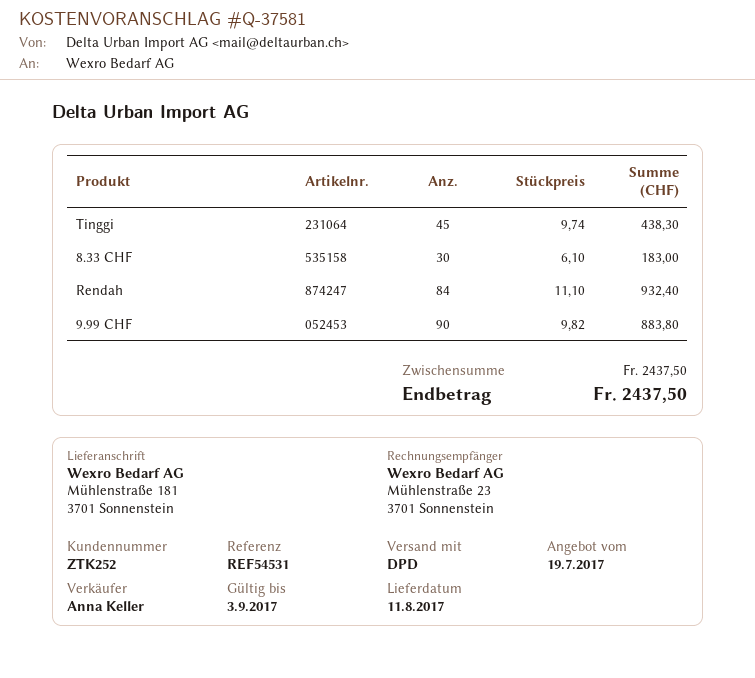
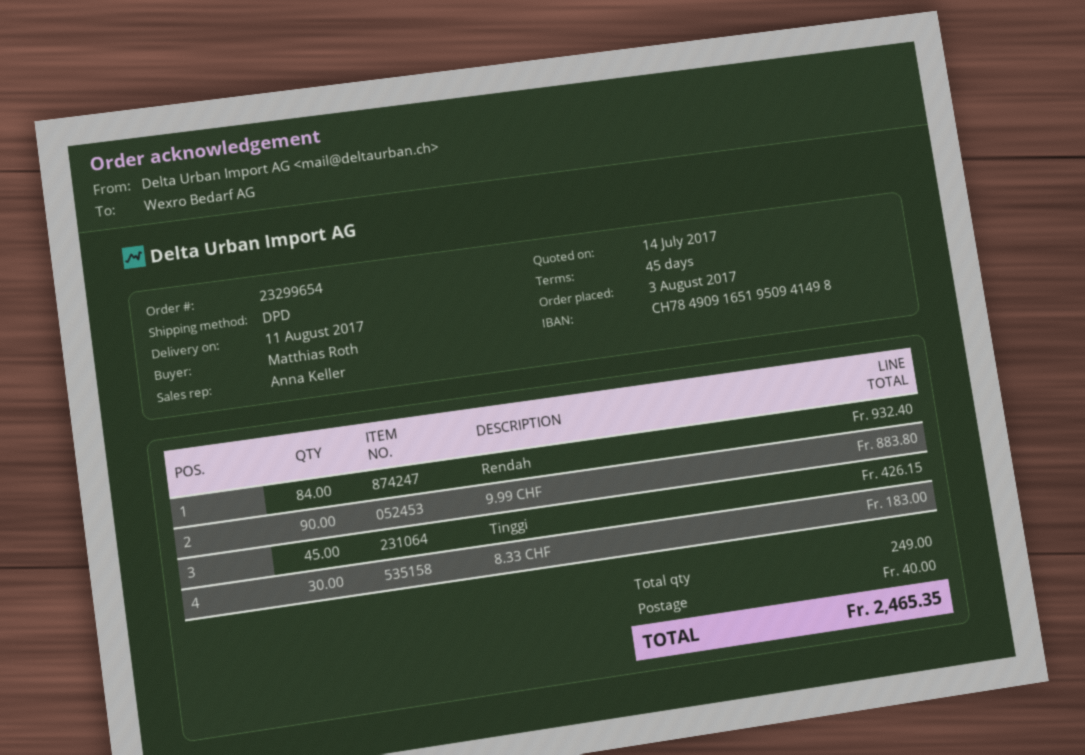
quote date: 2017-07-19 -> 2017-07-14
Tinggi: 45 for 438.30 -> 45 for 426.15
shipping: none -> 40.00
total: 2437.50 -> 2465.35

